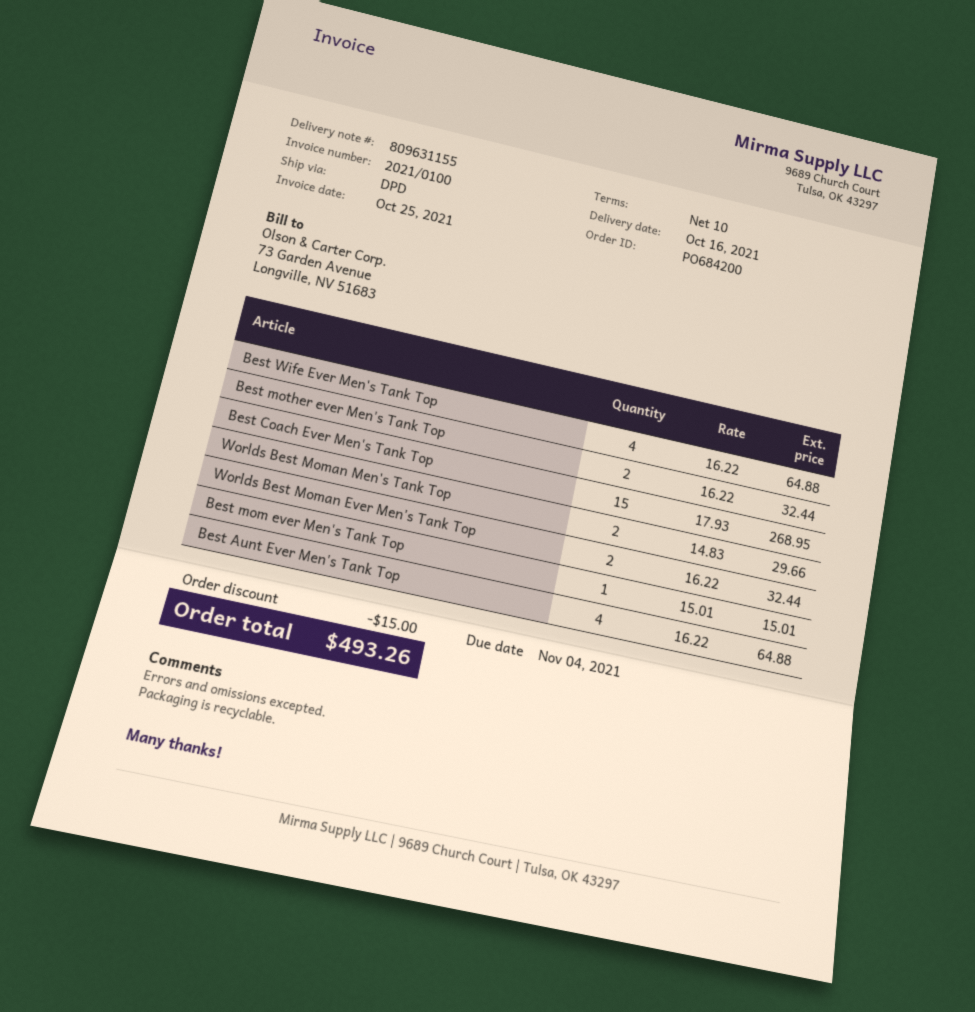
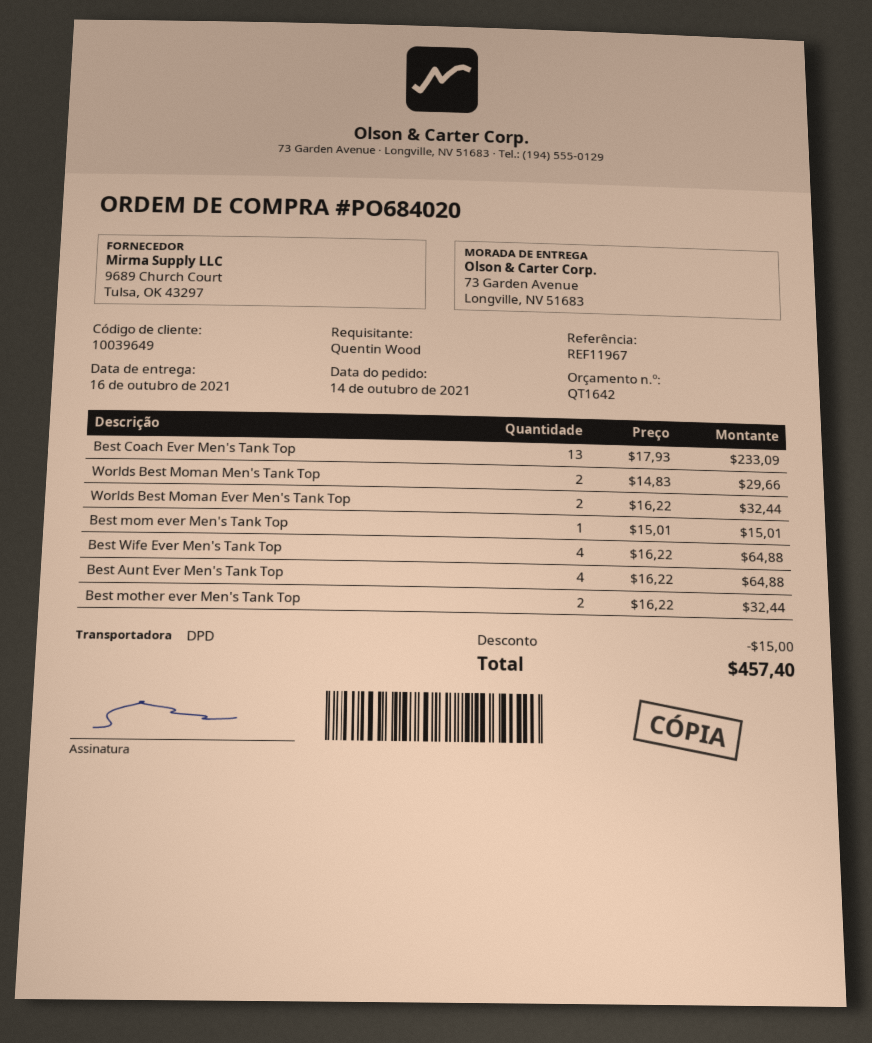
order number: PO684200 -> PO684020
Best Coach Ever Men's Tank Top: 15 x 17.93 = 268.95 -> 13 x 17.93 = 233.09
total: 493.26 -> 457.40

